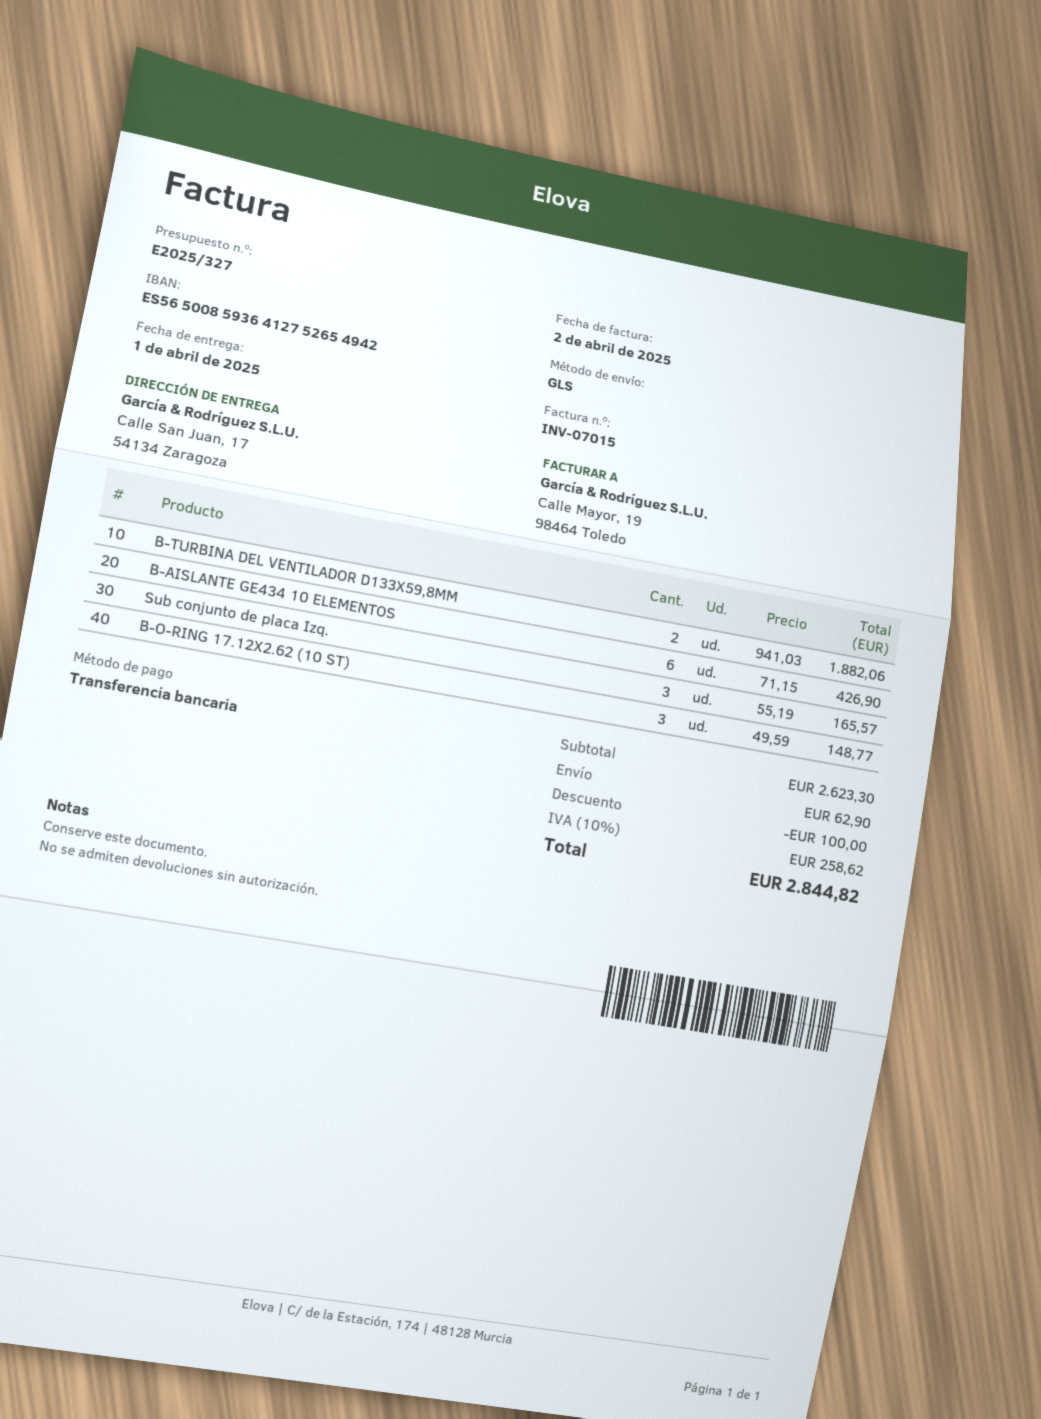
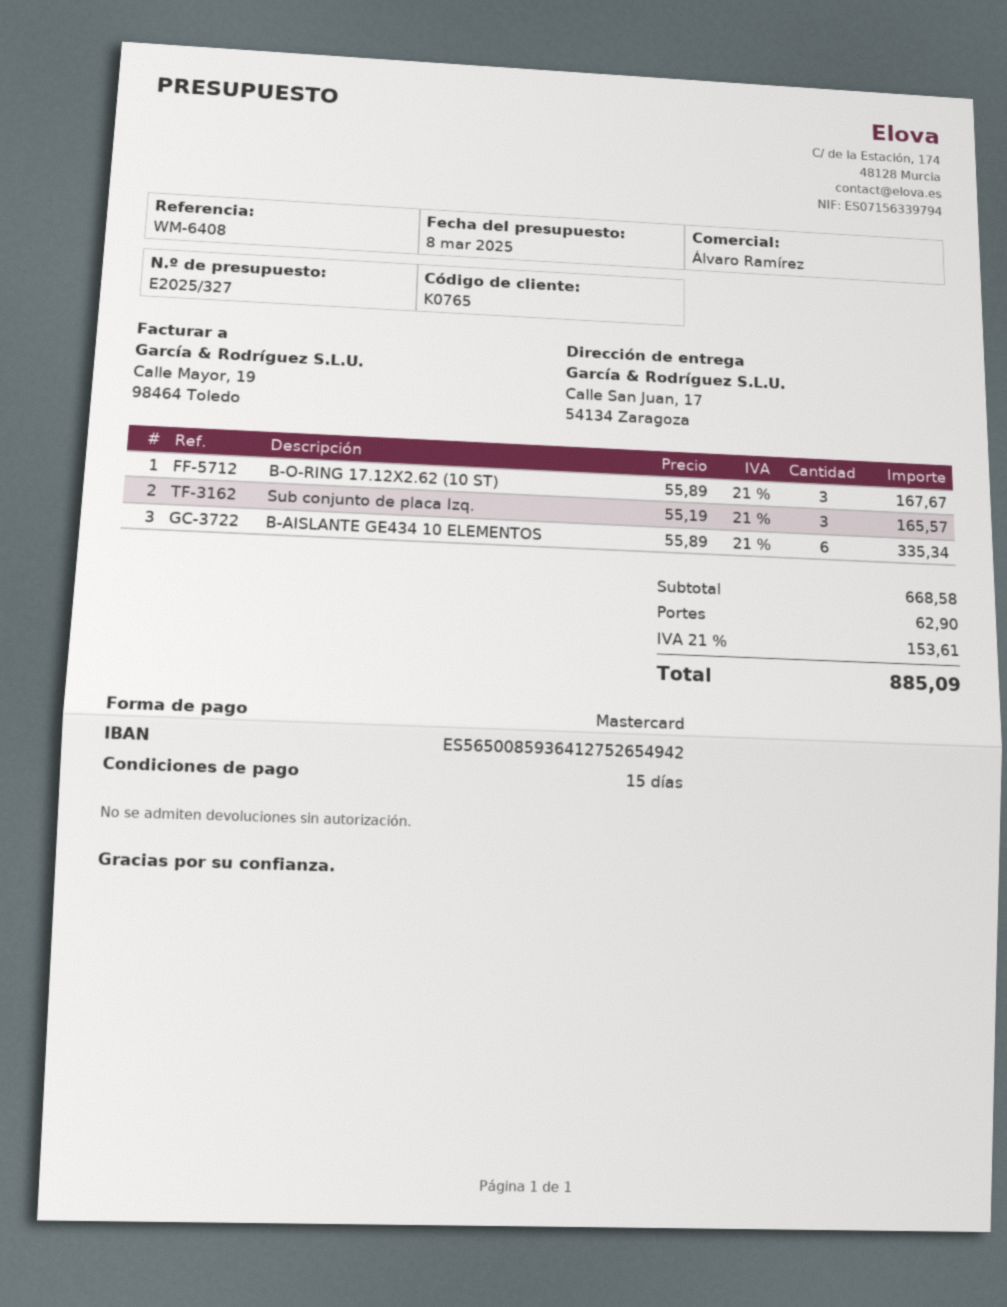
payment method: bank transfer -> Mastercard
B-TURBINA DEL VENTILADOR D133X59,8MM: 2 x 941.03 = 1882.06 -> none
B-AISLANTE GE434 10 ELEMENTOS: 6 x 71.15 = 426.90 -> 6 x 55.89 = 335.34
B-O-RING 17.12X2.62 (10 ST): 3 x 49.59 = 148.77 -> 3 x 55.89 = 167.67
subtotal: 2623.30 -> 668.58
discount: 100.00 -> none
tax: 10% = 258.62 -> 21% = 153.61
total: 2844.82 -> 885.09

